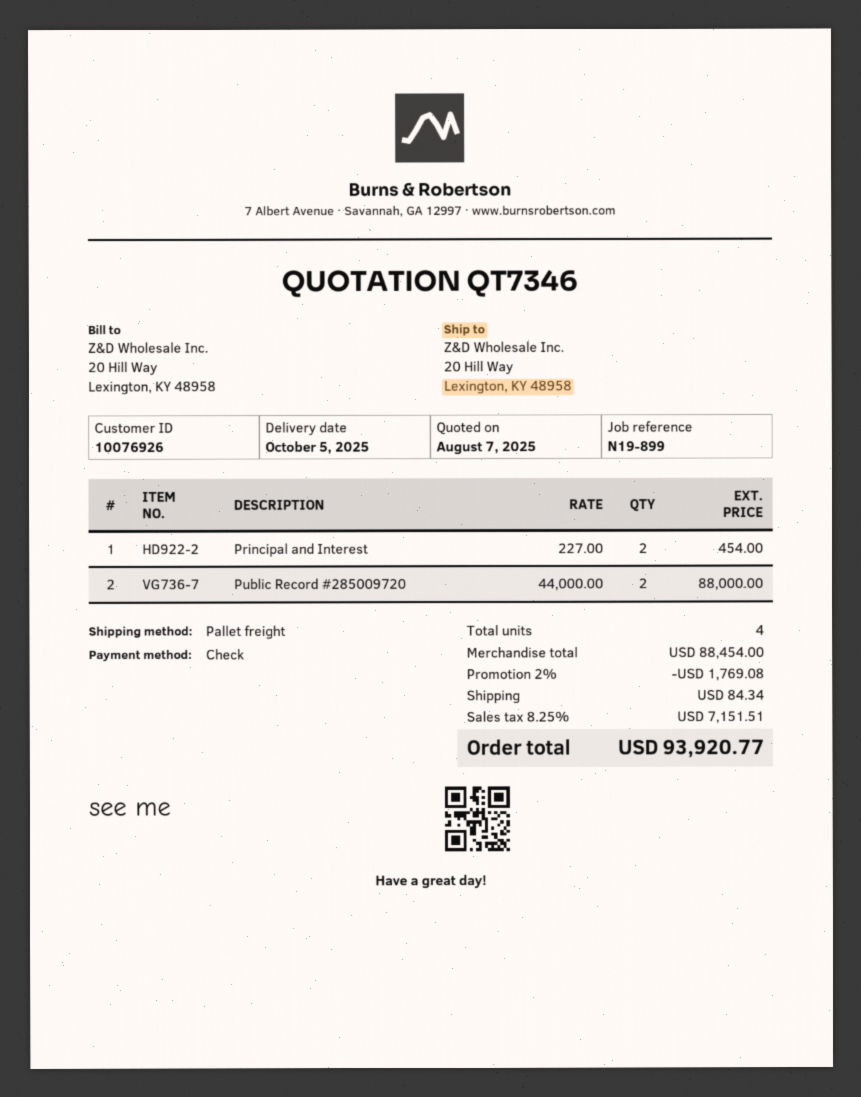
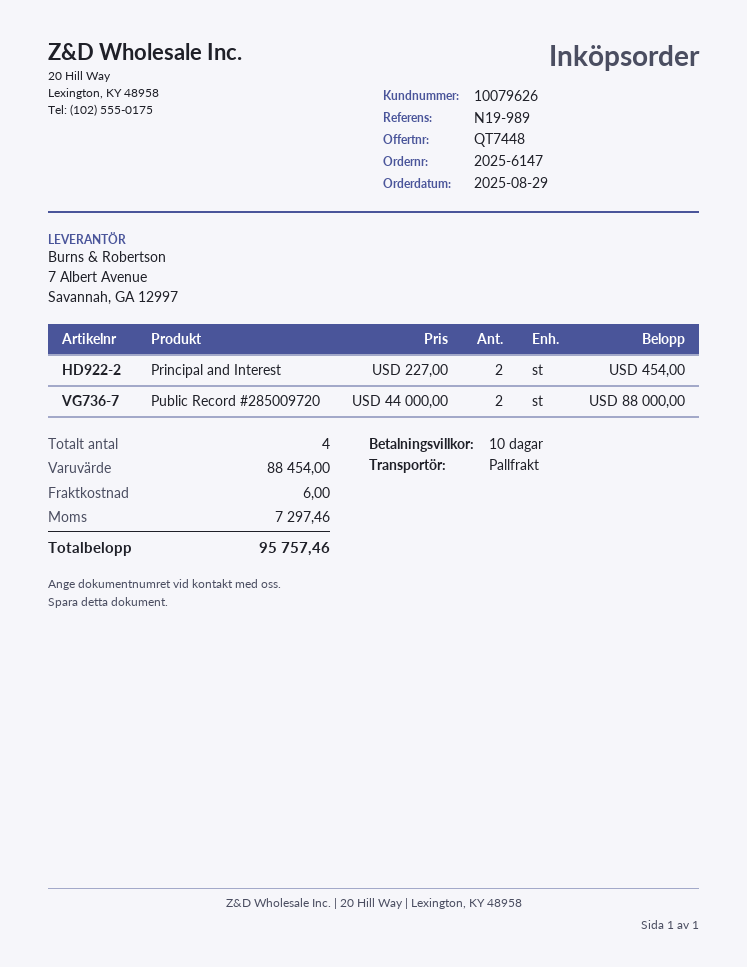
quote number: QT7346 -> QT7448
customer number: 10076926 -> 10079626
reference: N19-899 -> N19-989
discount: 2% = 1769.08 -> none
shipping: 84.34 -> 6.00
tax: 7151.51 -> 7297.46
total: 93920.77 -> 95757.46

